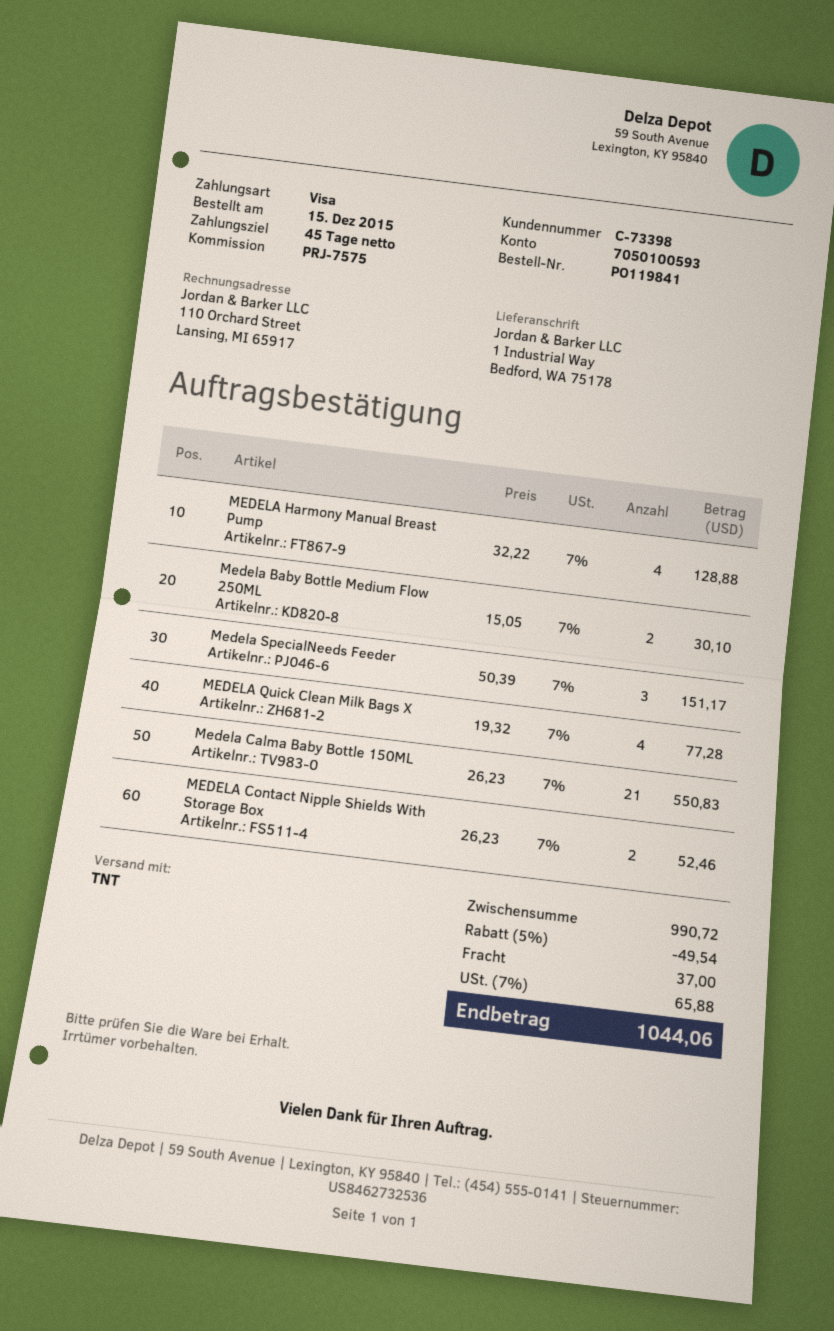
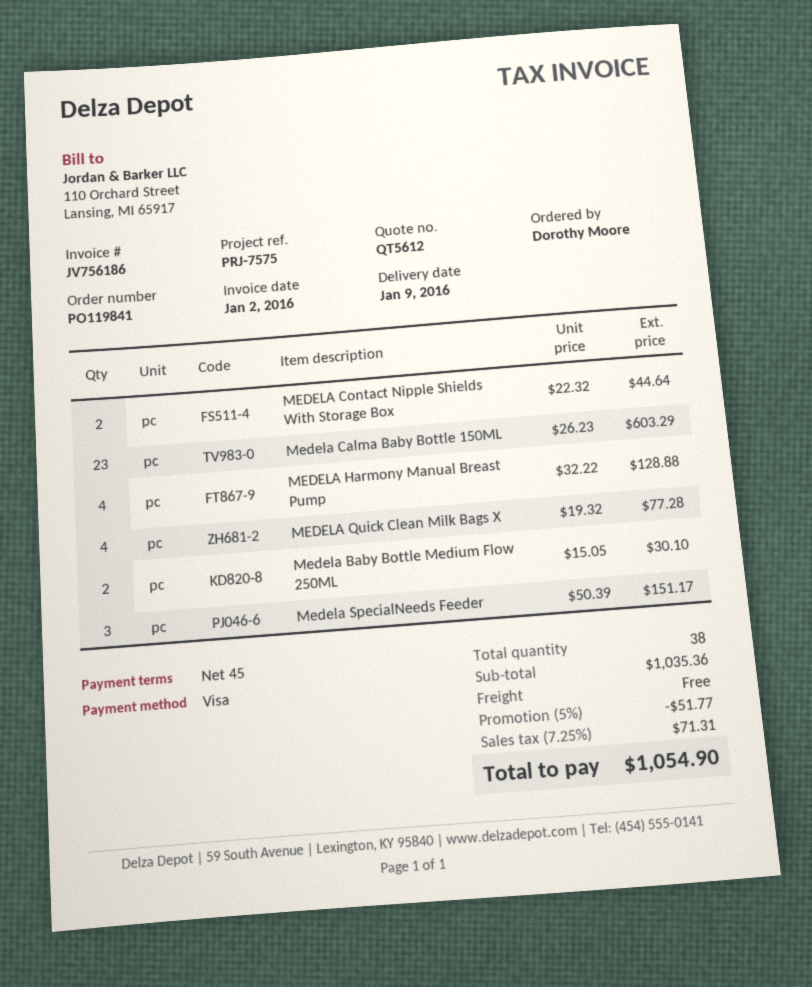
Medela Calma Baby Bottle 150ML: 21 x 26.23 = 550.83 -> 23 x 26.23 = 603.29
MEDELA Contact Nipple Shields With Storage Box: 2 x 26.23 = 52.46 -> 2 x 22.32 = 44.64
subtotal: 990.72 -> 1035.36
discount: 5% = 49.54 -> 5% = 51.77
shipping: 37.00 -> 0.00
tax: 7% = 65.88 -> 7.25% = 71.31
total: 1044.06 -> 1054.90

